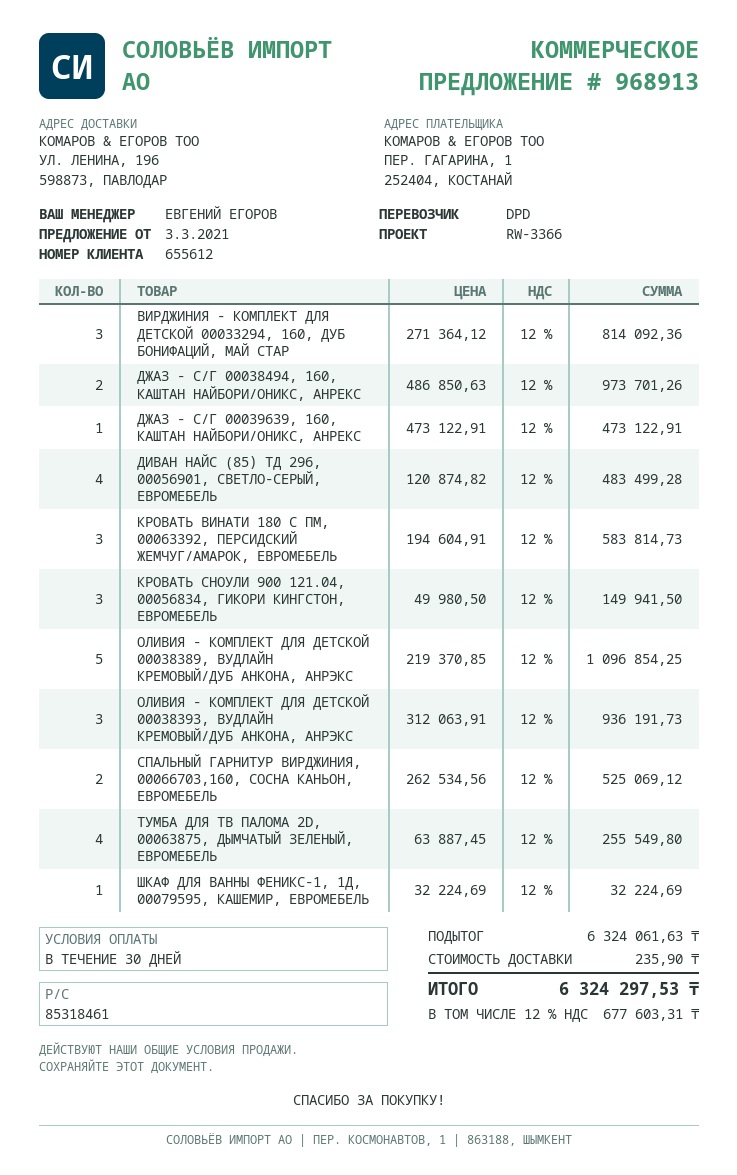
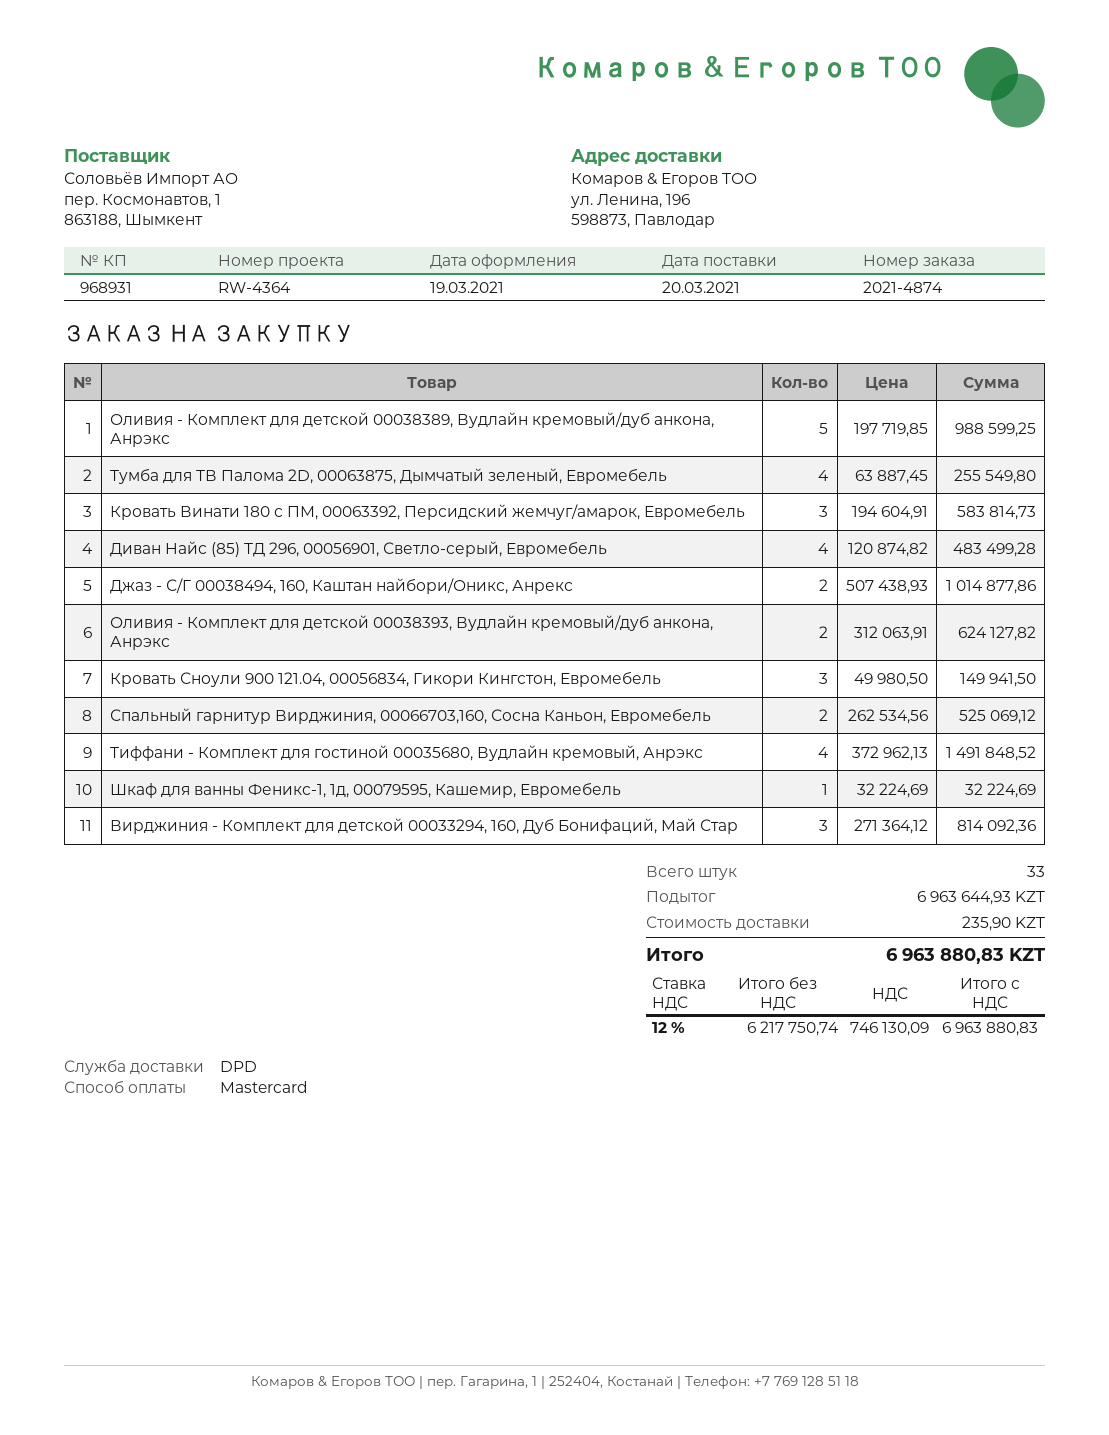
quote number: 968913 -> 968931
reference: RW-3366 -> RW-4364
ДЖАЗ - С/Г 00038494, 160, КАШТАН НАЙБОРИ/ОНИКС, АНРЕКС: 2 x 486850.63 = 973701.26 -> 2 x 507438.93 = 1014877.86
ДЖАЗ - С/Г 00039639, 160, КАШТАН НАЙБОРИ/ОНИКС, АНРЕКС: 1 x 473122.91 = 473122.91 -> none
ОЛИВИЯ - КОМПЛЕКТ ДЛЯ ДЕТСКОЙ 00038389, ВУДЛАЙН КРЕМОВЫЙ/ДУБ АНКОНА, АНРЭКС: 5 x 219370.85 = 1096854.25 -> 5 x 197719.85 = 988599.25
ОЛИВИЯ - КОМПЛЕКТ ДЛЯ ДЕТСКОЙ 00038393, ВУДЛАЙН КРЕМОВЫЙ/ДУБ АНКОНА, АНРЭКС: 3 x 312063.91 = 936191.73 -> 2 x 312063.91 = 624127.82
Тиффани - Комплект для гостиной 00035680, Вудлайн кремовый, Анрэкс: none -> 4 x 372962.13 = 1491848.52
subtotal: 6324061.63 -> 6963644.93
tax: 12% = 677603.31 -> 12% = 746130.09
total: 6324297.53 -> 6963880.83

